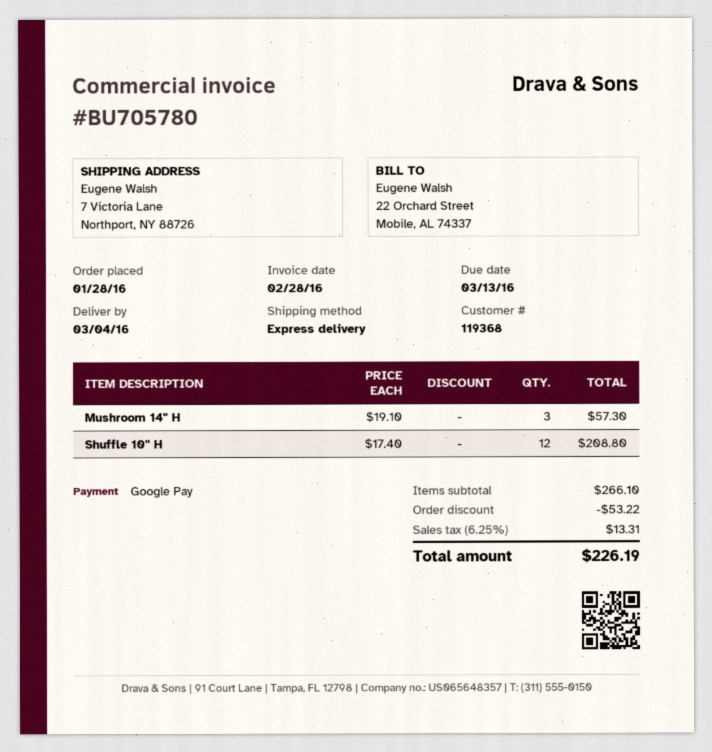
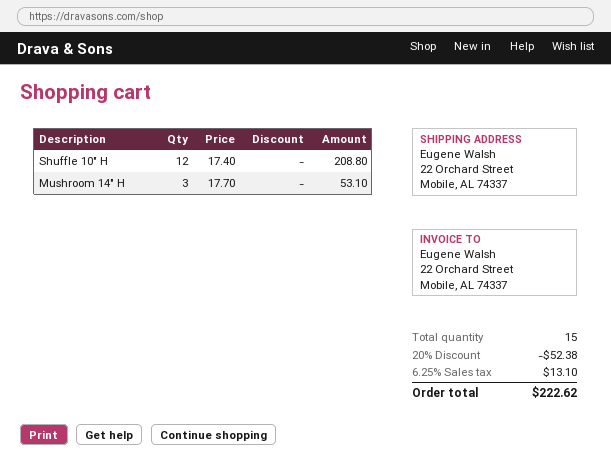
ship to: 7 Victoria Lane, Northport, NY 88726 -> 22 Orchard Street, Mobile, AL 74337
Mushroom 14" H: 3 x 19.10 = 57.30 -> 3 x 17.70 = 53.10
discount: 53.22 -> 52.38
tax: 6.25% = 13.31 -> 6.25% = 13.10
total: 226.19 -> 222.62

